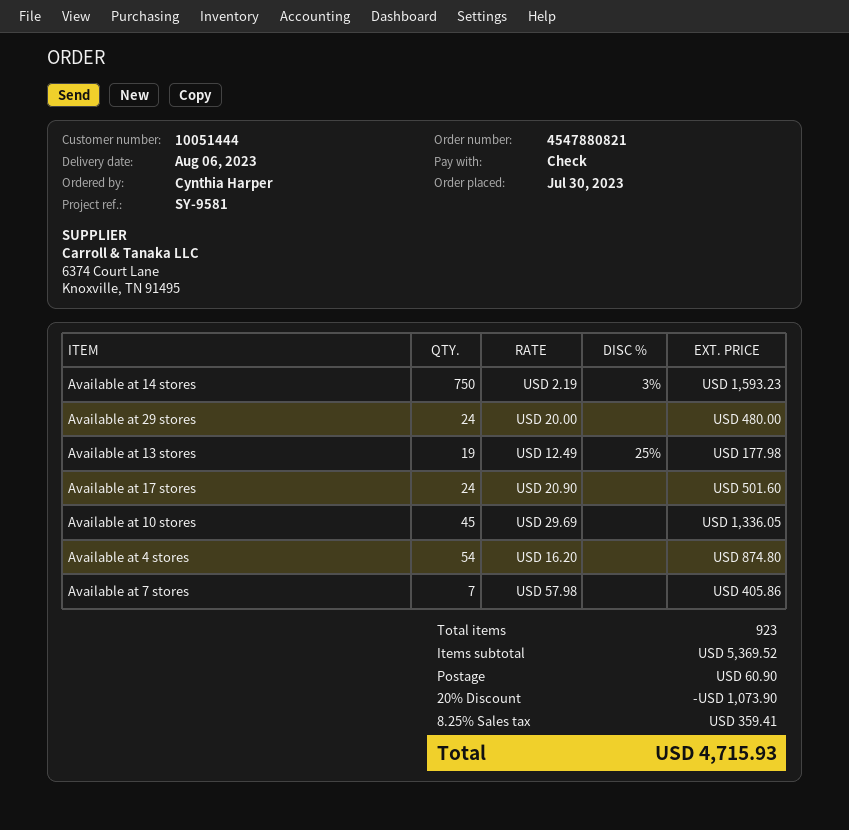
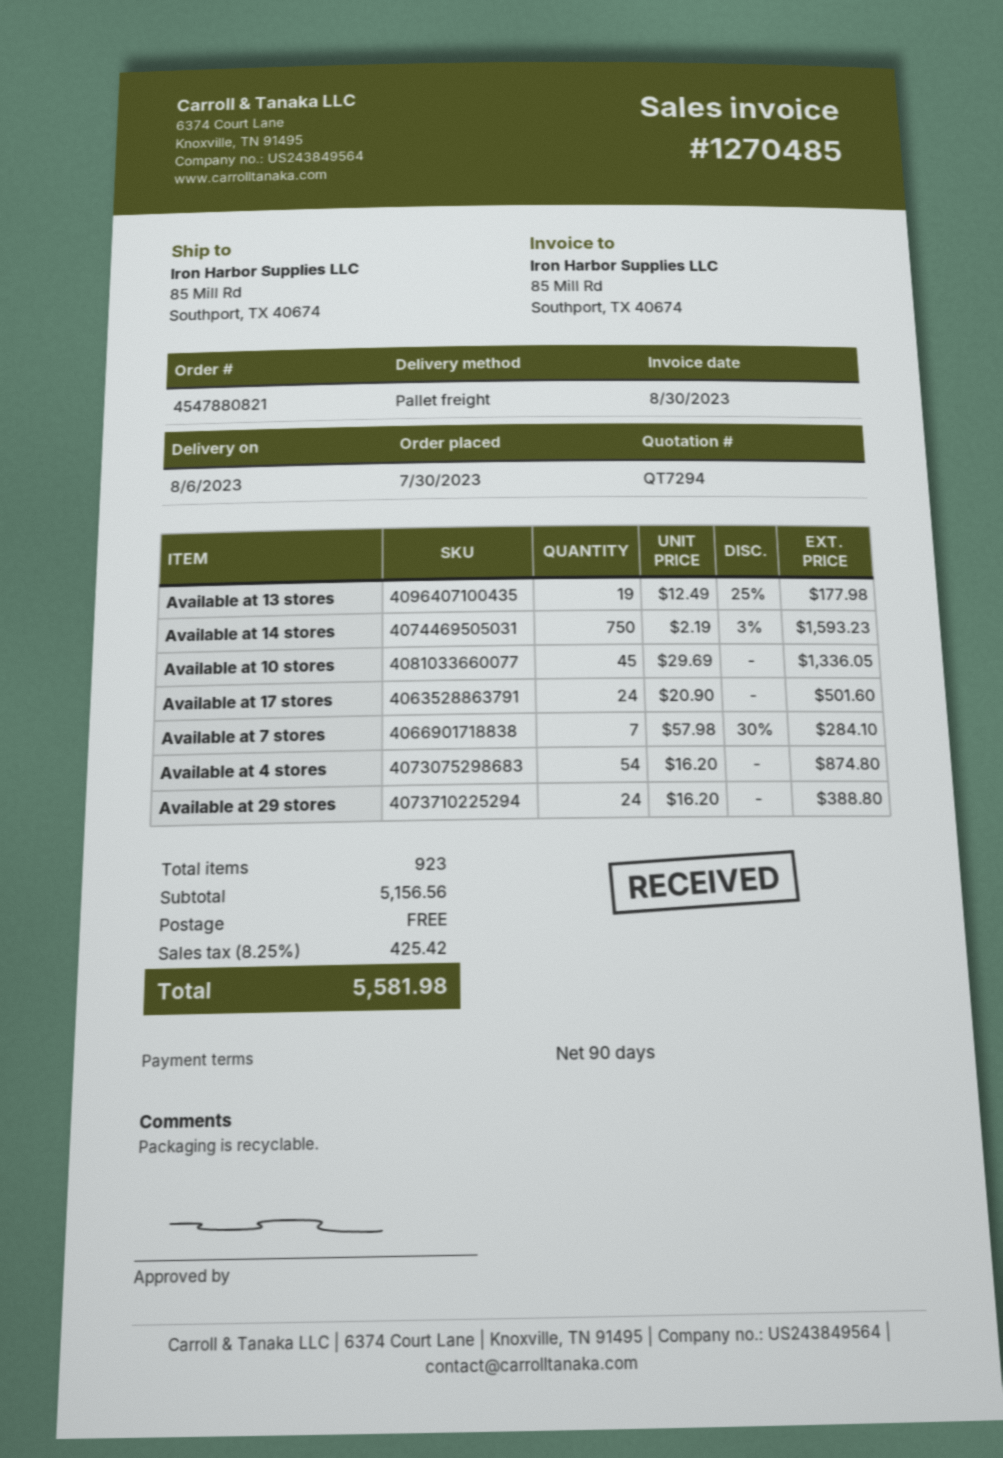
Available at 29 stores: 24 x 20.00 = 480.00 -> 24 x 16.20 = 388.80
Available at 7 stores: 7 x 57.98 = 405.86 -> 7 x 57.98 - 30% = 284.10
subtotal: 5369.52 -> 5156.56
discount: 20% = 1073.90 -> none
shipping: 60.90 -> 0.00
tax: 8.25% = 359.41 -> 8.25% = 425.42
total: 4715.93 -> 5581.98

